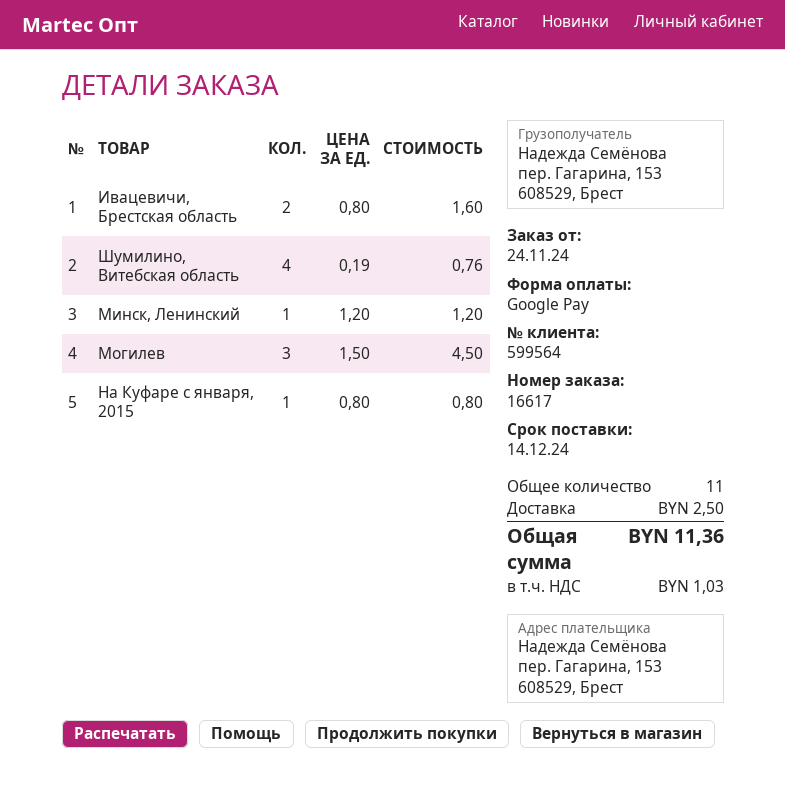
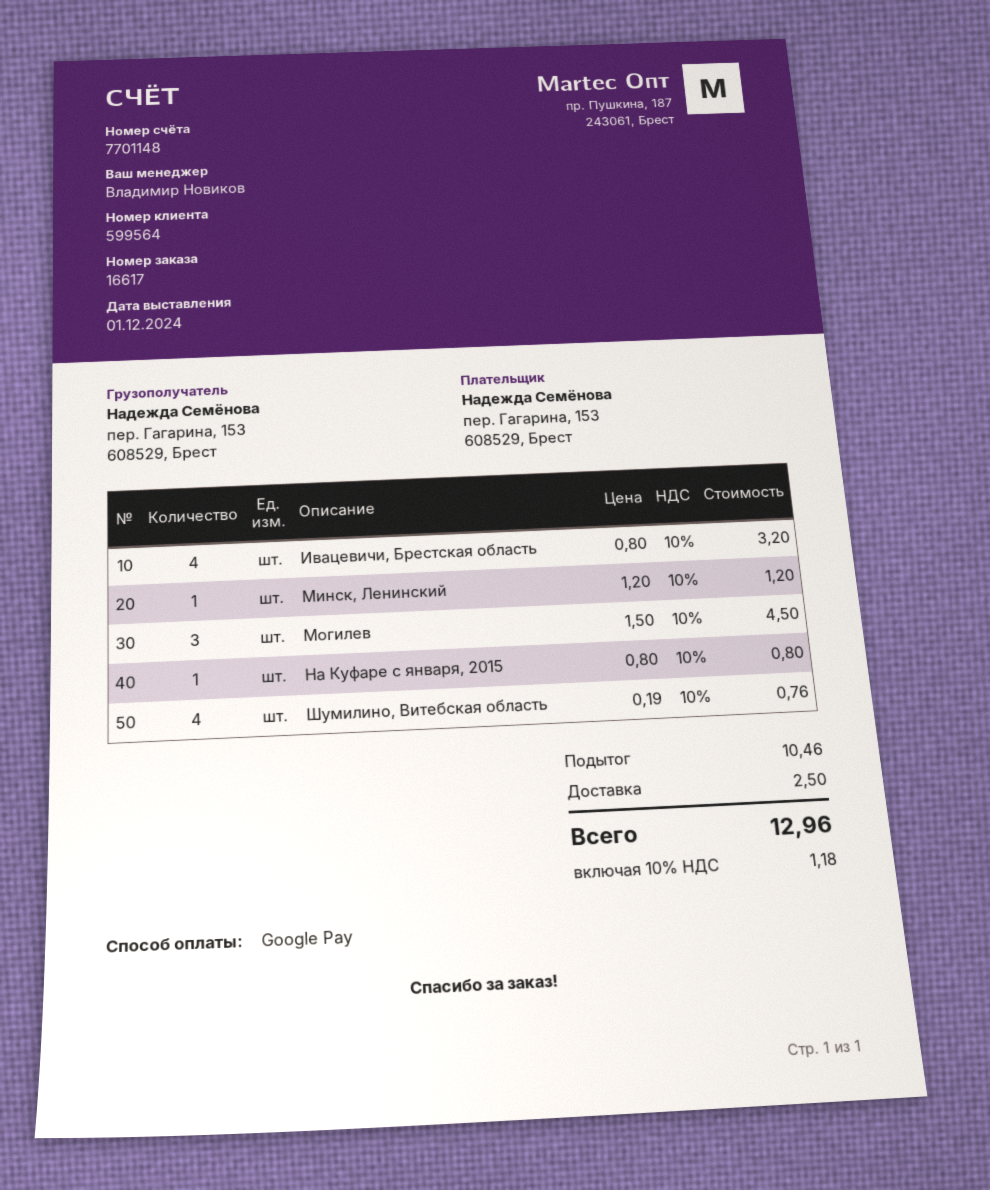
Ивацевичи, Брестская область: 2 x 0.80 = 1.60 -> 4 x 0.80 = 3.20
tax: 1.03 -> 1.18
total: 11.36 -> 12.96

